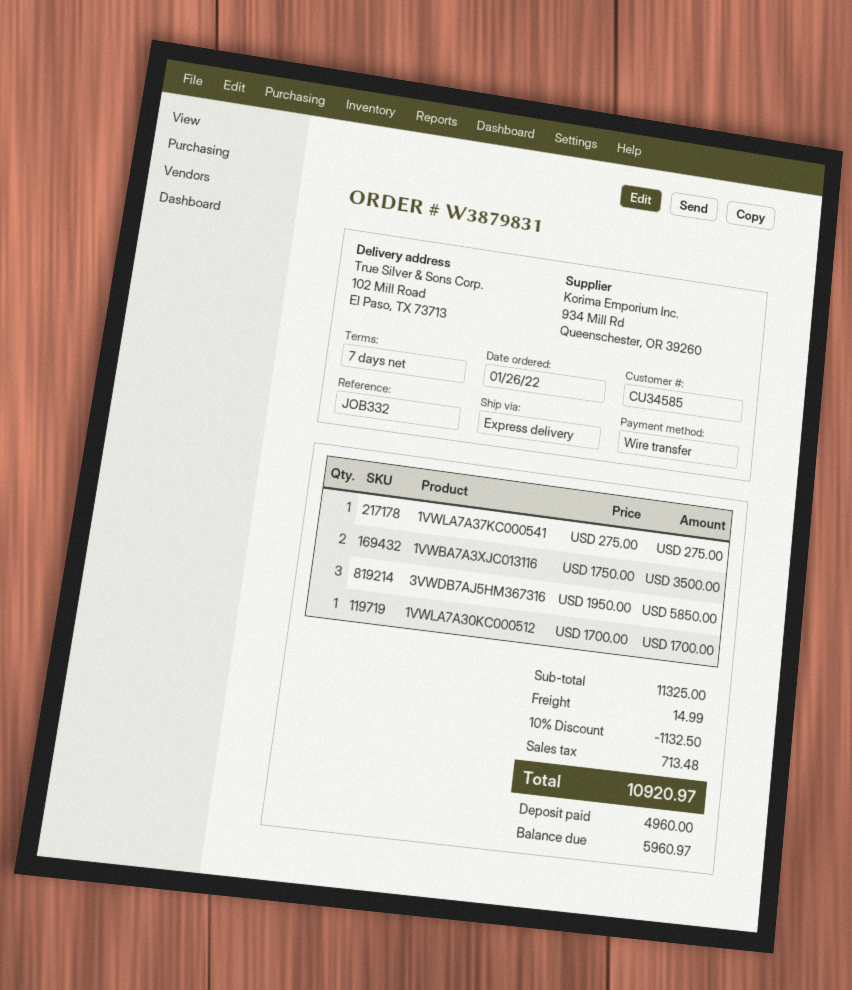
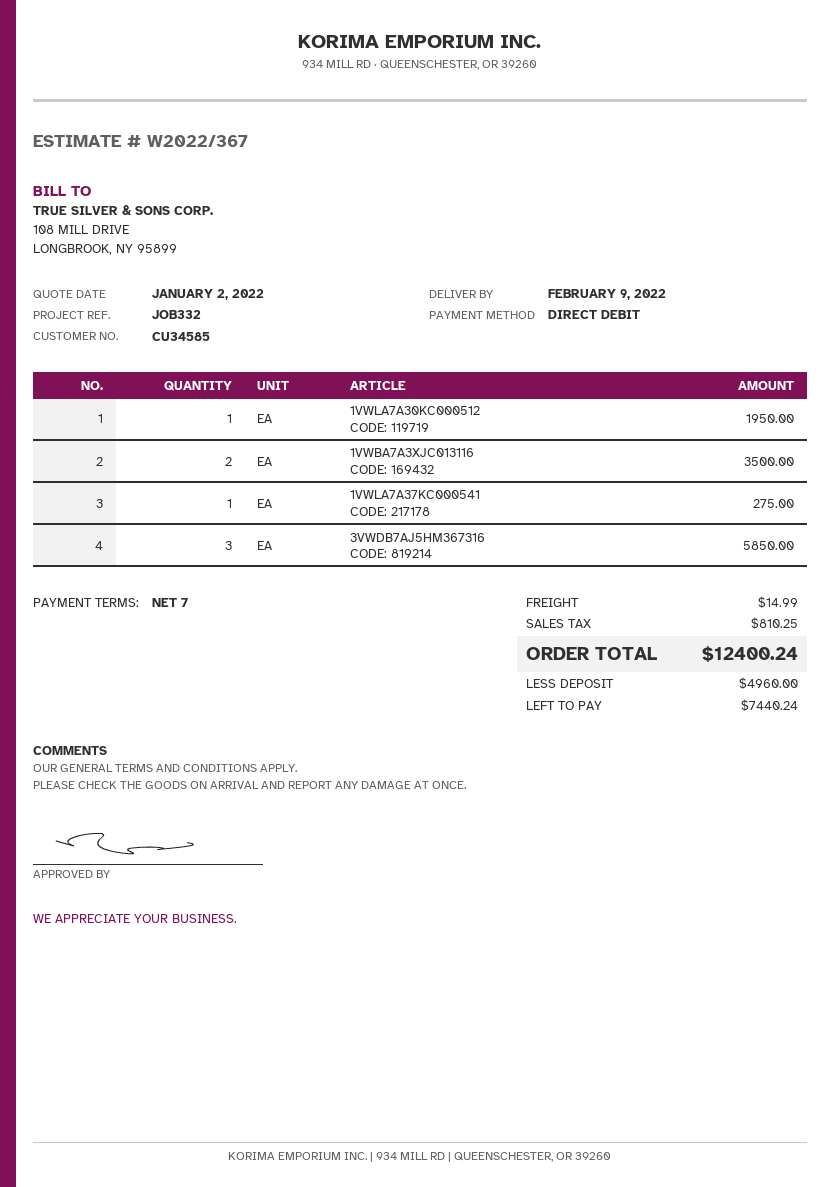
payment method: bank transfer -> direct debit
1VWLA7A30KC000512: 1 for 1700.00 -> 1 for 1950.00
discount: 10% = 1132.50 -> none
tax: 713.48 -> 810.25
total: 10920.97 -> 12400.24
balance: 5960.97 -> 7440.24

